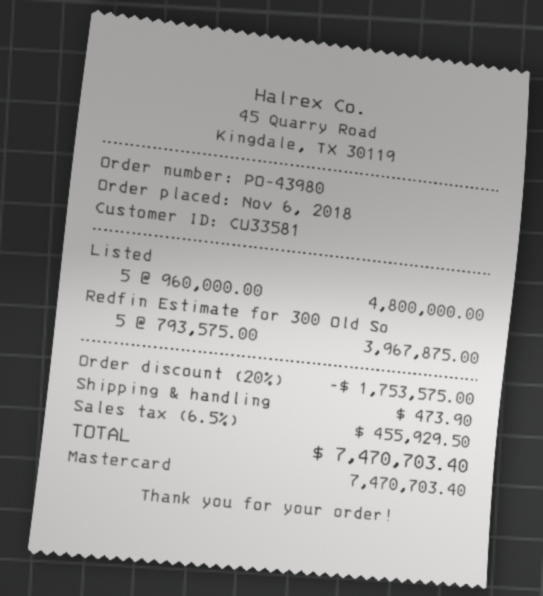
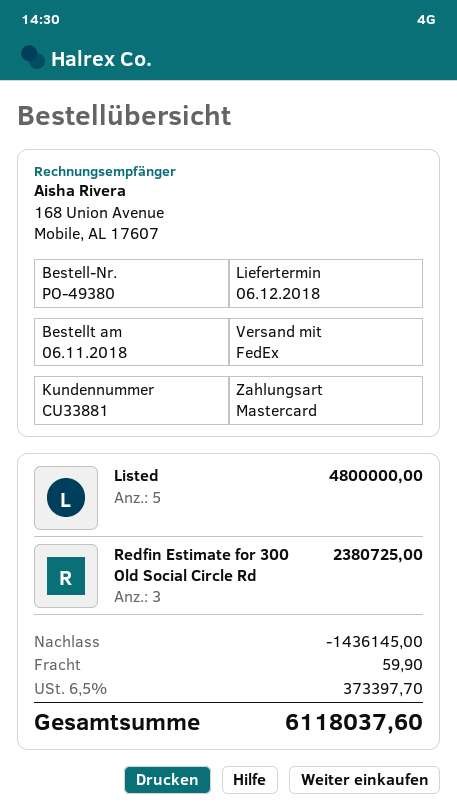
order number: PO-43980 -> PO-49380
customer number: CU33581 -> CU33881
Redfin Estimate for 300 Old So: 5 for 3967875.00 -> 3 for 2380725.00
discount: 1753575.00 -> 1436145.00
shipping: 473.90 -> 59.90
tax: 6.5% = 455929.50 -> 6.5% = 373397.70
total: 7470703.40 -> 6118037.60

